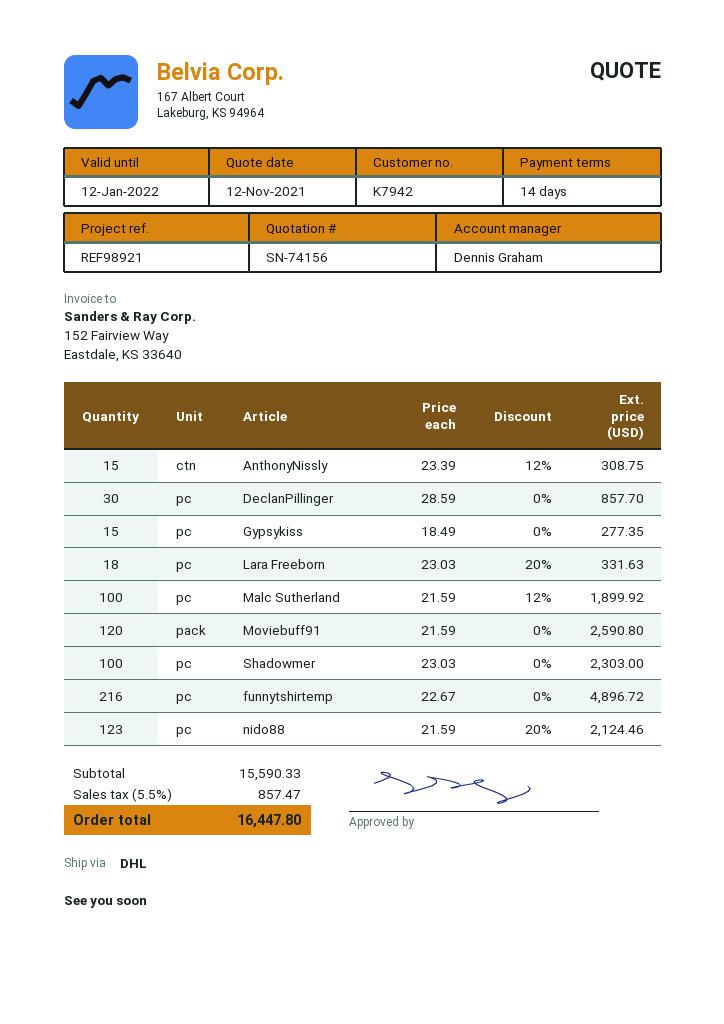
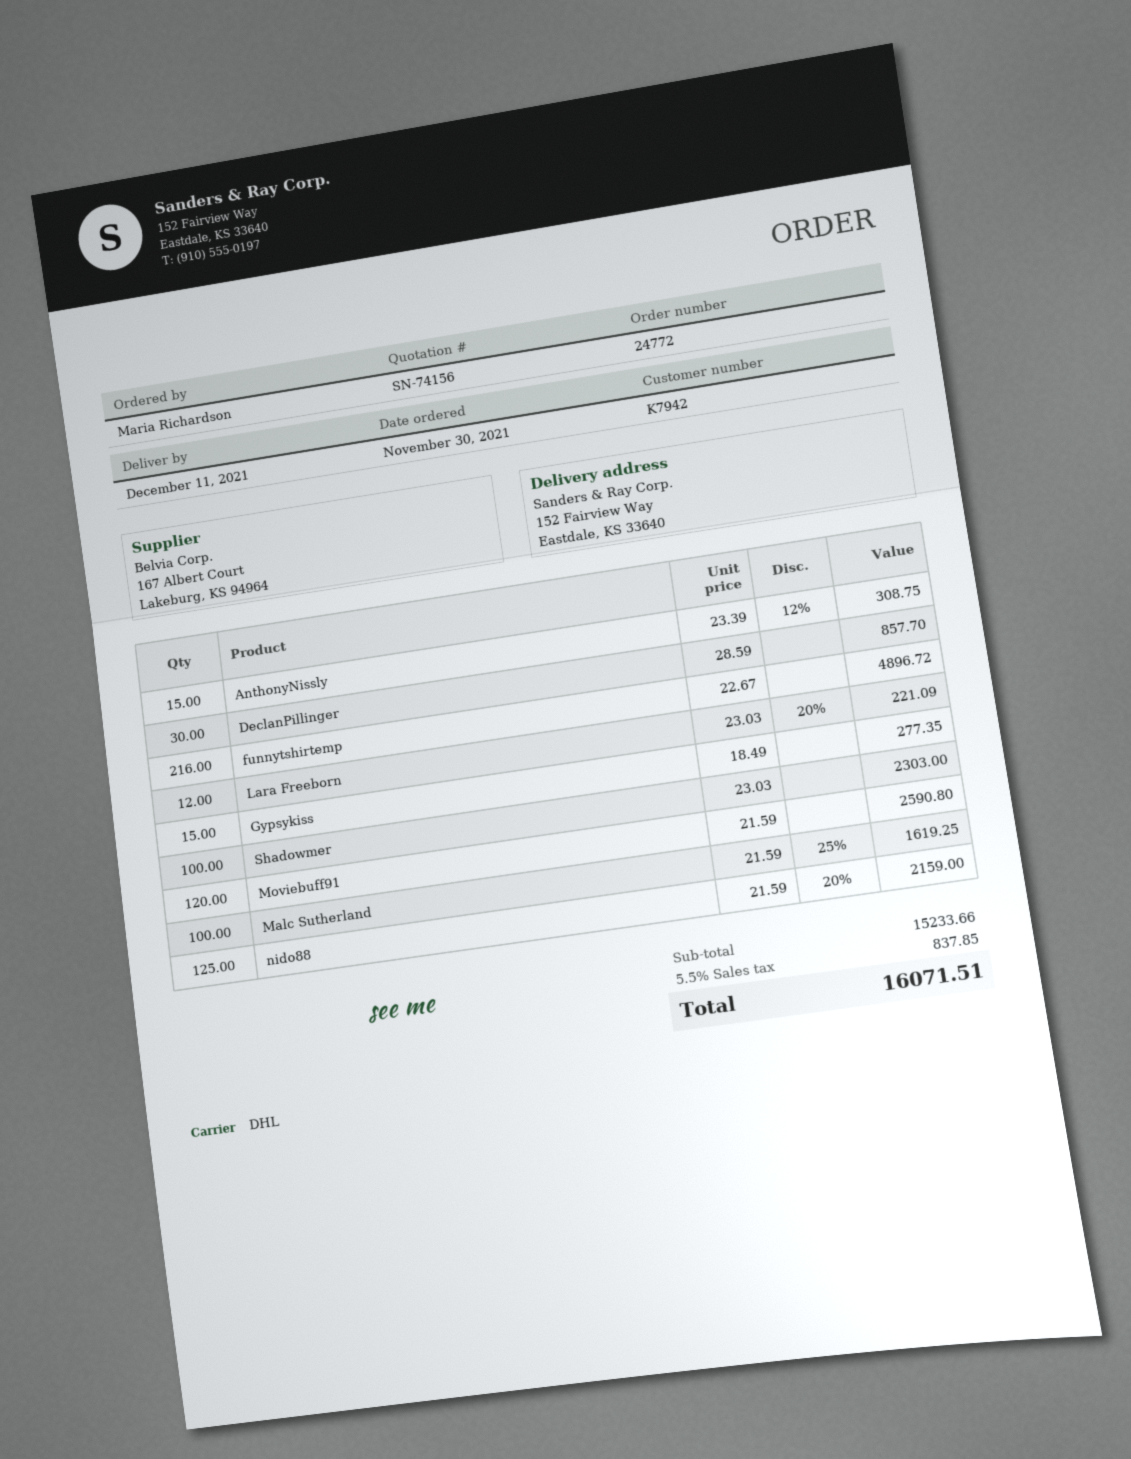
Lara Freeborn: 18 x 23.03 - 20% = 331.63 -> 12 x 23.03 - 20% = 221.09
Malc Sutherland: 100 x 21.59 - 12% = 1899.92 -> 100 x 21.59 - 25% = 1619.25
nido88: 123 x 21.59 - 20% = 2124.46 -> 125 x 21.59 - 20% = 2159.00
subtotal: 15590.33 -> 15233.66
tax: 5.5% = 857.47 -> 5.5% = 837.85
total: 16447.80 -> 16071.51

